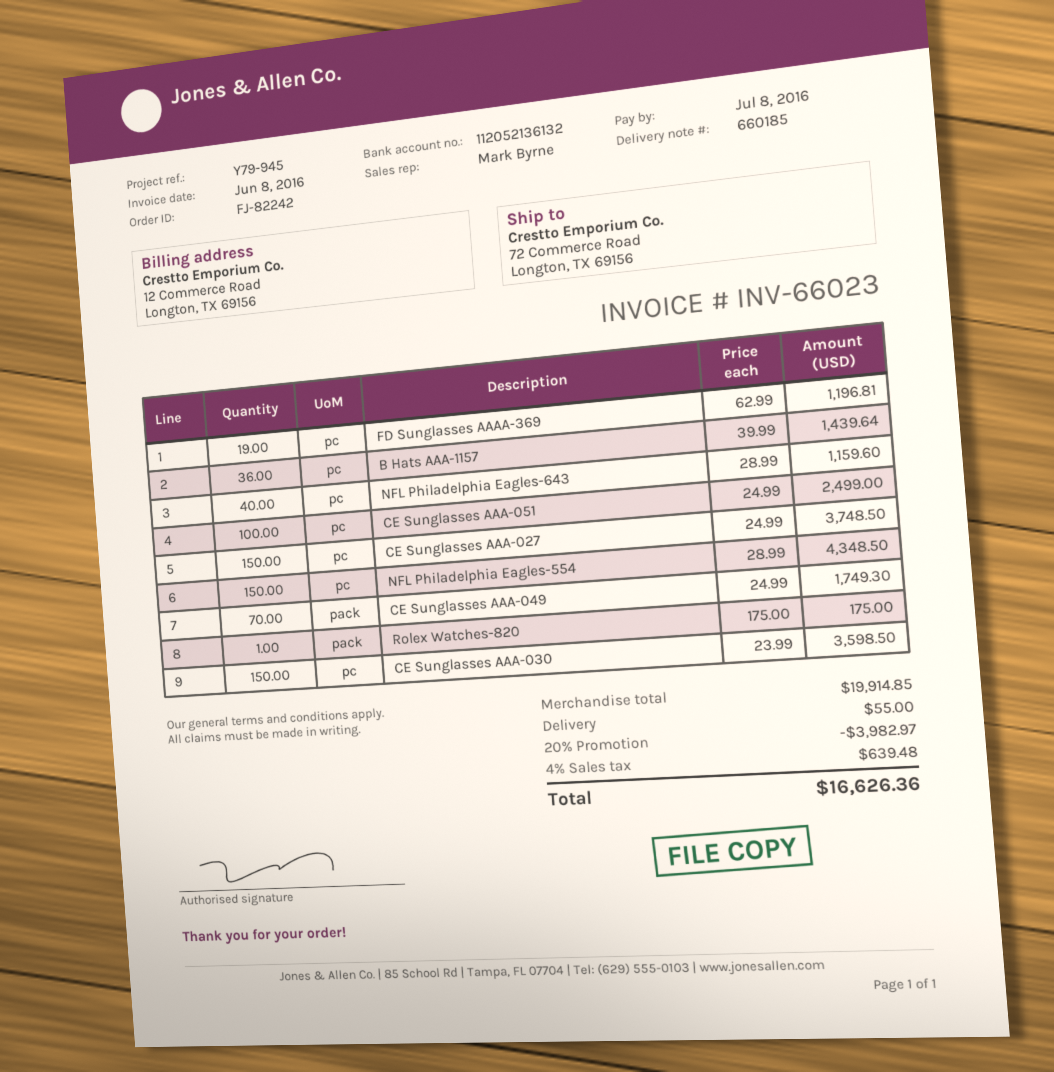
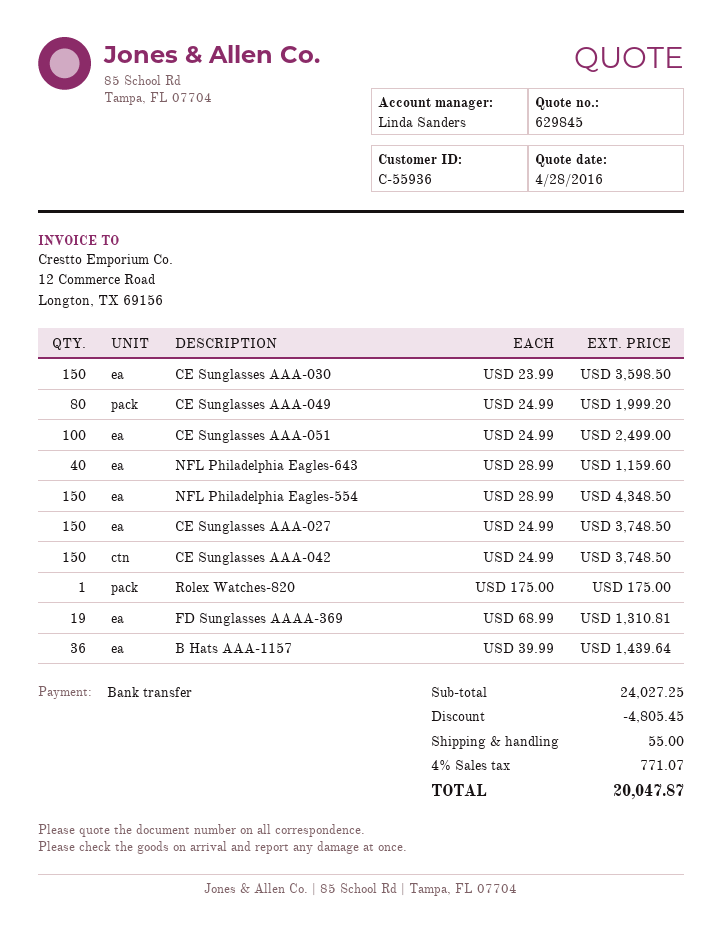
sales rep: Mark Byrne -> Linda Sanders
FD Sunglasses AAAA-369: 19 x 62.99 = 1196.81 -> 19 x 68.99 = 1310.81
CE Sunglasses AAA-049: 70 x 24.99 = 1749.30 -> 80 x 24.99 = 1999.20
CE Sunglasses AAA-042: none -> 150 x 24.99 = 3748.50
subtotal: 19914.85 -> 24027.25
discount: 3982.97 -> 4805.45
tax: 4% = 639.48 -> 4% = 771.07
total: 16626.36 -> 20047.87

